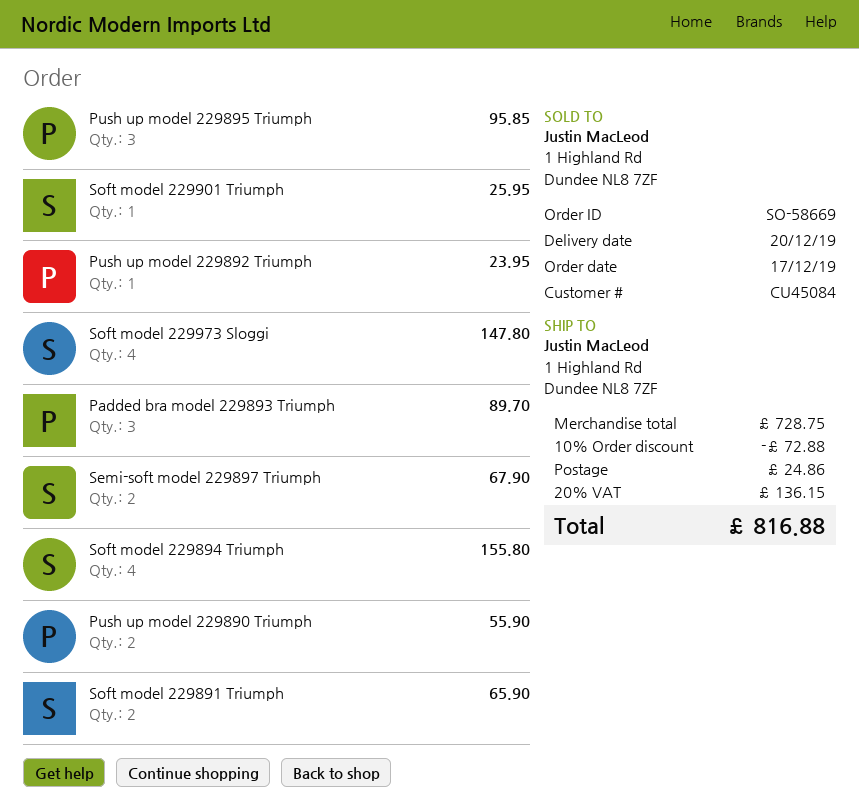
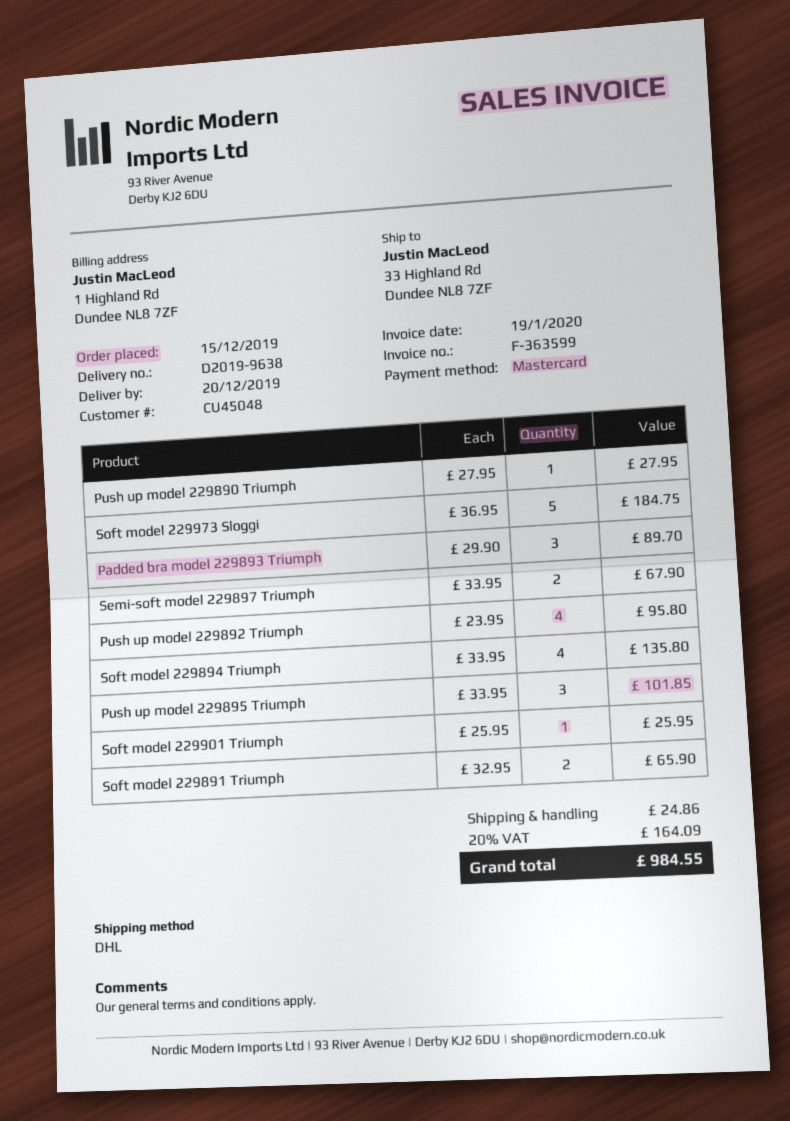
order date: 2019-12-17 -> 2019-12-15
customer number: CU45084 -> CU45048
ship to: 1 Highland Rd, Dundee NL8 7ZF -> 33 Highland Rd, Dundee NL8 7ZF
Push up model 229895 Triumph: 3 for 95.85 -> 3 for 101.85
Push up model 229892 Triumph: 1 for 23.95 -> 4 for 95.80
Soft model 229973 Sloggi: 4 for 147.80 -> 5 for 184.75
Soft model 229894 Triumph: 4 for 155.80 -> 4 for 135.80
Push up model 229890 Triumph: 2 for 55.90 -> 1 for 27.95
discount: 10% = 72.88 -> none
tax: 20% = 136.15 -> 20% = 164.09
total: 816.88 -> 984.55

